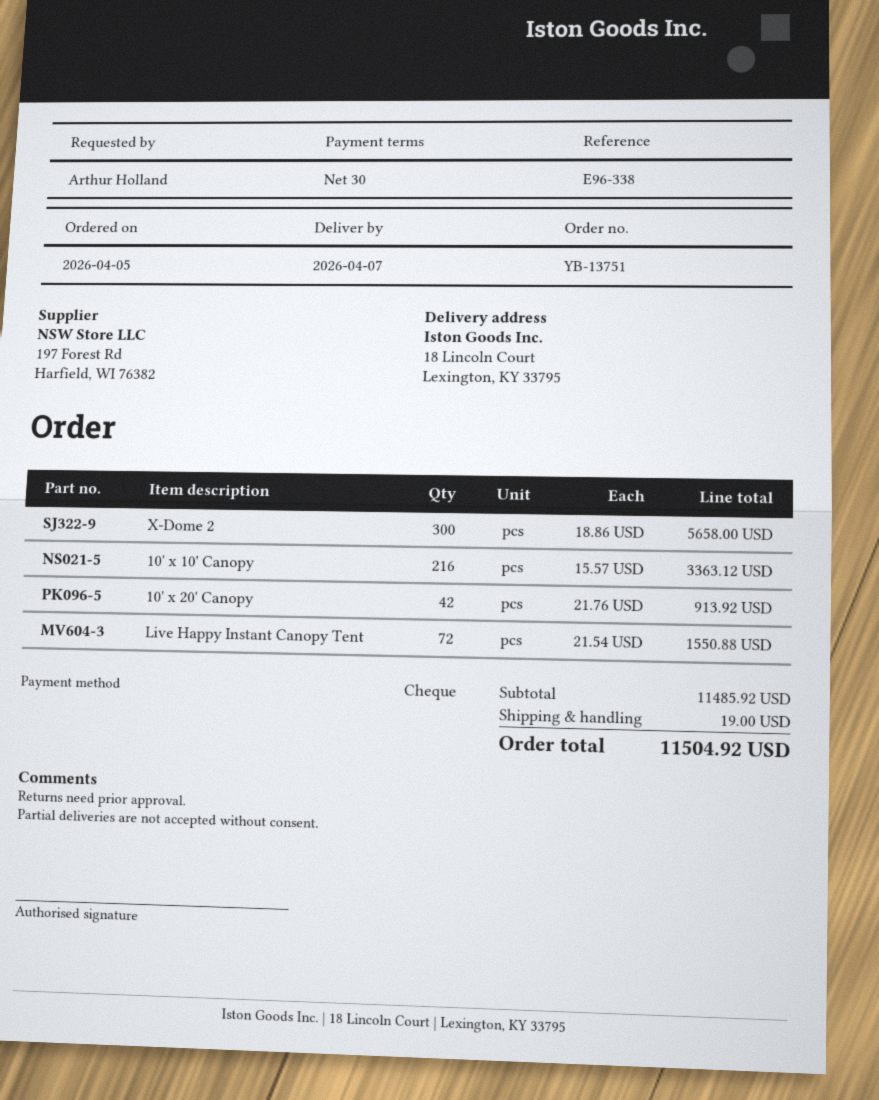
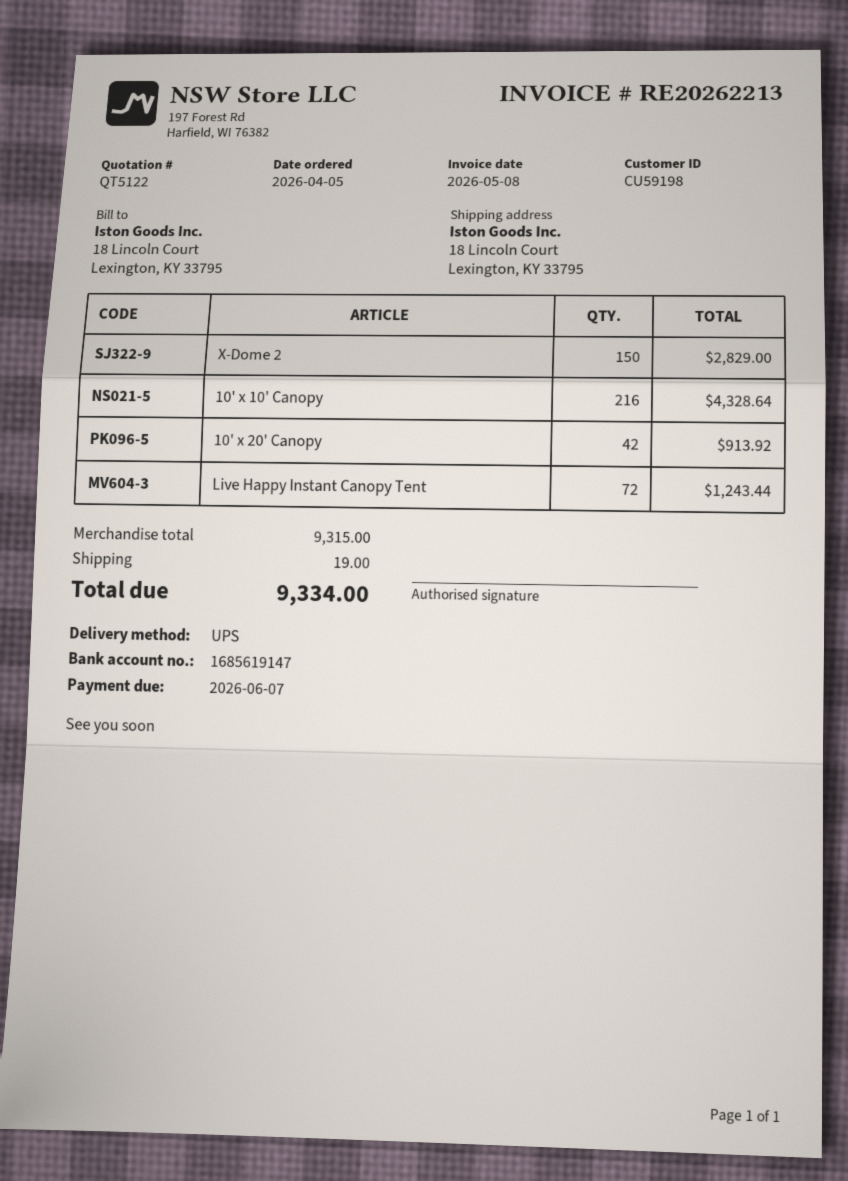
X-Dome 2: 300 for 5658.00 -> 150 for 2829.00
10' x 10' Canopy: 216 for 3363.12 -> 216 for 4328.64
Live Happy Instant Canopy Tent: 72 for 1550.88 -> 72 for 1243.44
subtotal: 11485.92 -> 9315.00
total: 11504.92 -> 9334.00

